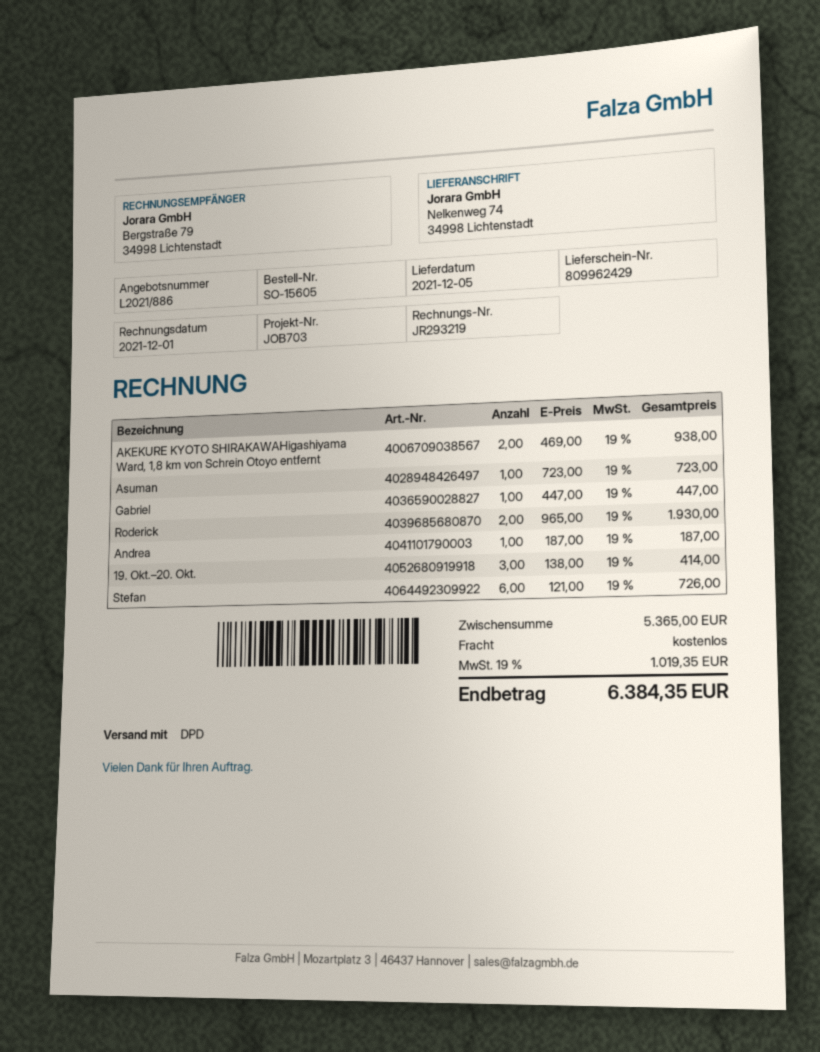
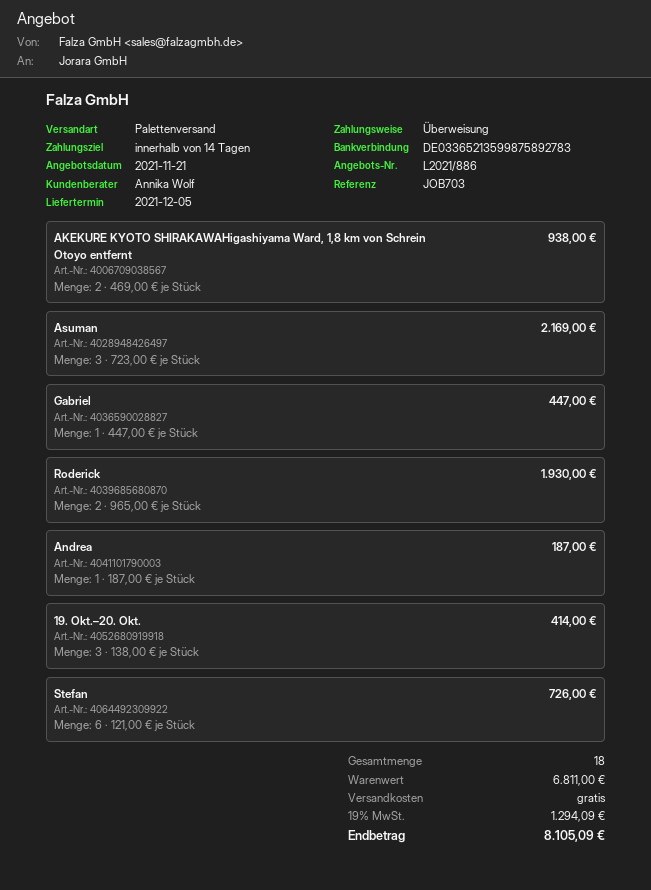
shipping method: DPD -> pallet freight
Asuman: 1 x 723.00 = 723.00 -> 3 x 723.00 = 2169.00
subtotal: 5365.00 -> 6811.00
tax: 19% = 1019.35 -> 19% = 1294.09
total: 6384.35 -> 8105.09

